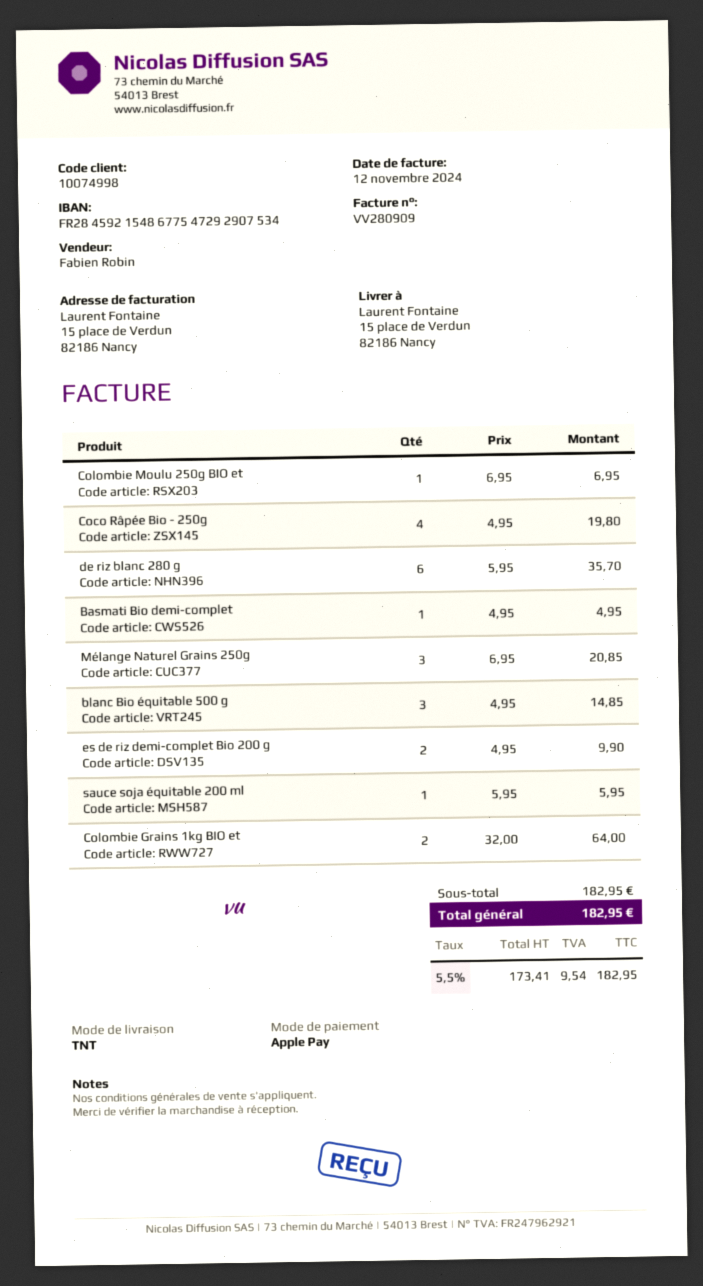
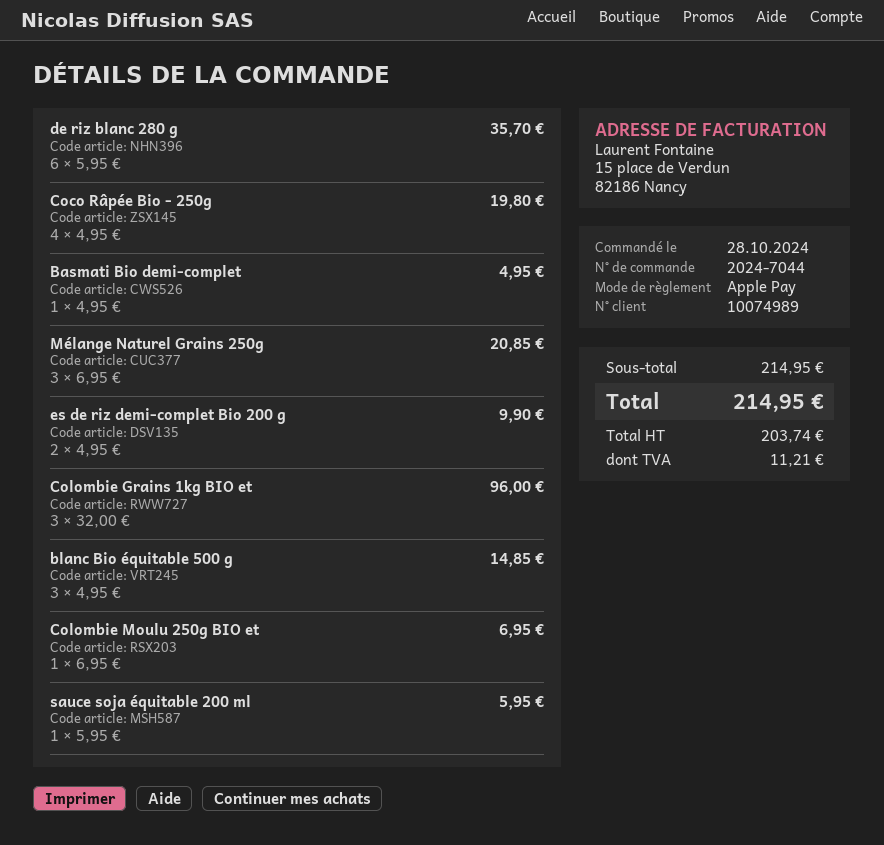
customer number: 10074998 -> 10074989
Colombie Grains 1kg BIO et: 2 x 32.00 = 64.00 -> 3 x 32.00 = 96.00
subtotal: 182.95 -> 214.95
net: 173.41 -> 203.74
tax: 9.54 -> 11.21
total: 182.95 -> 214.95

